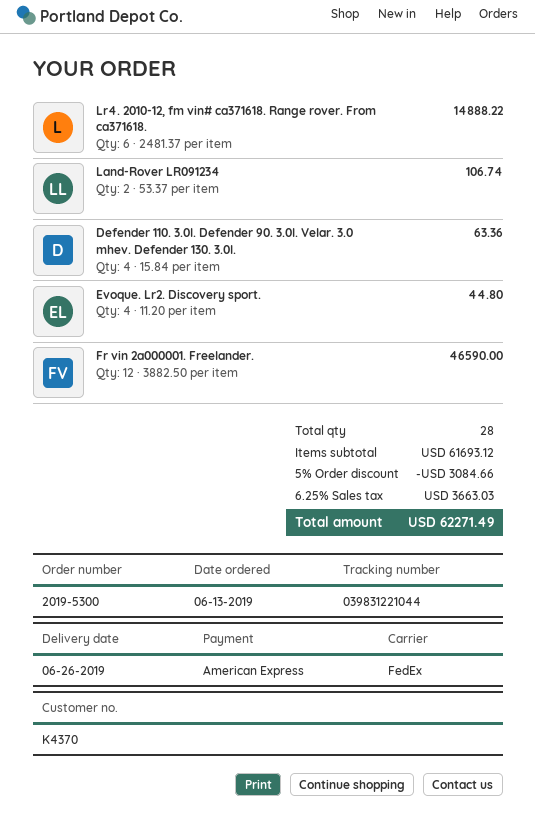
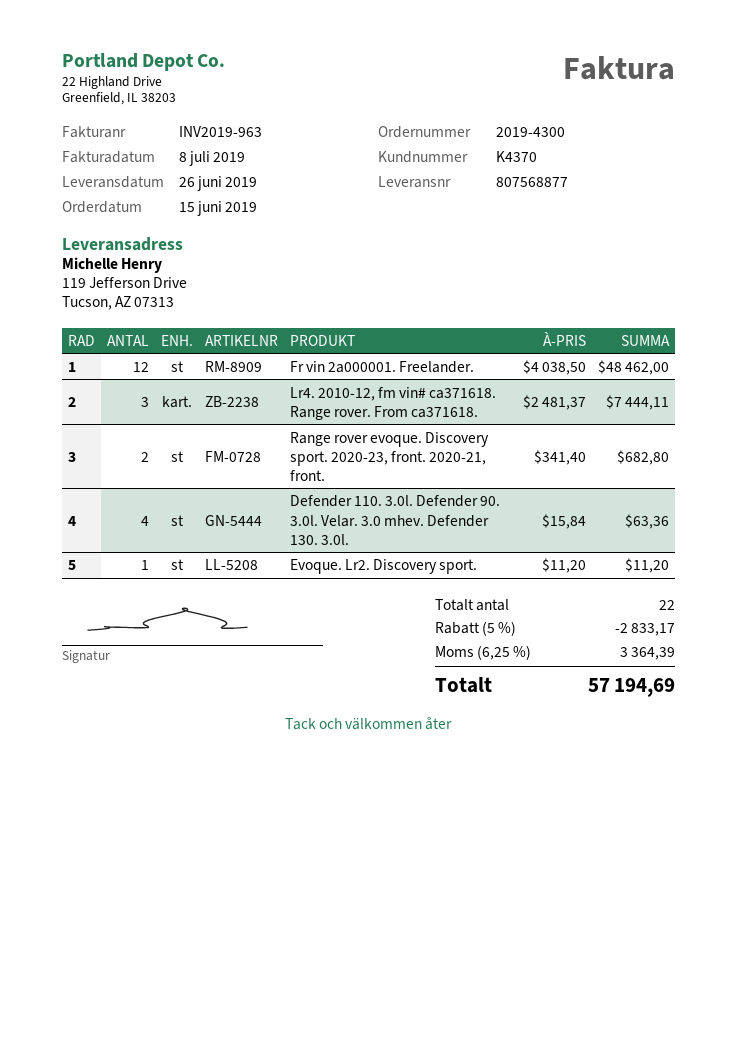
order number: 2019-5300 -> 2019-4300
order date: 2019-06-13 -> 2019-06-15
Lr4. 2010-12, fm vin# ca371618. Range rover. From ca371618.: 6 x 2481.37 = 14888.22 -> 3 x 2481.37 = 7444.11
Land-Rover LR091234: 2 x 53.37 = 106.74 -> none
Evoque. Lr2. Discovery sport.: 4 x 11.20 = 44.80 -> 1 x 11.20 = 11.20
Fr vin 2a000001. Freelander.: 12 x 3882.50 = 46590.00 -> 12 x 4038.50 = 48462.00
Range rover evoque. Discovery sport. 2020-23, front. 2020-21, front.: none -> 2 x 341.40 = 682.80
total quantity: 28 -> 22
discount: 5% = 3084.66 -> 5% = 2833.17
tax: 6.25% = 3663.03 -> 6.25% = 3364.39
total: 62271.49 -> 57194.69

